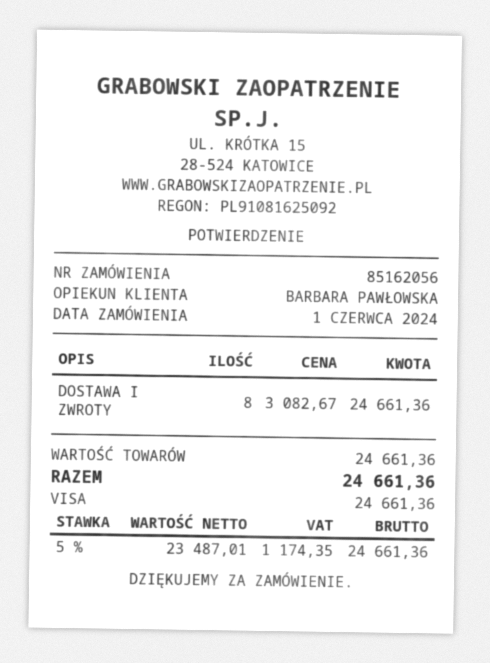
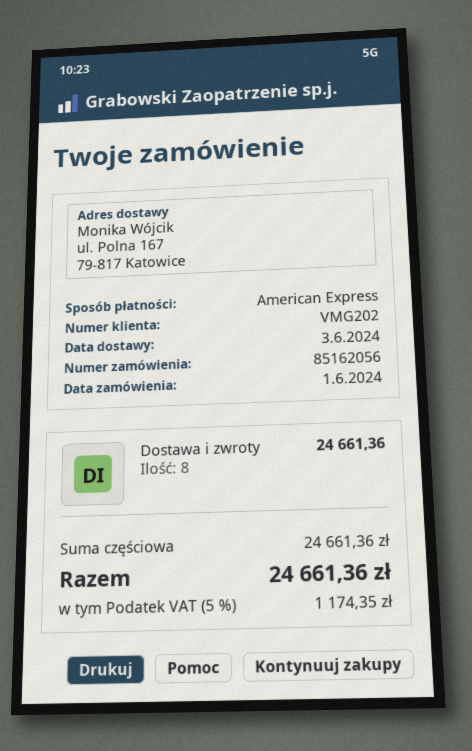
payment method: Visa -> American Express

